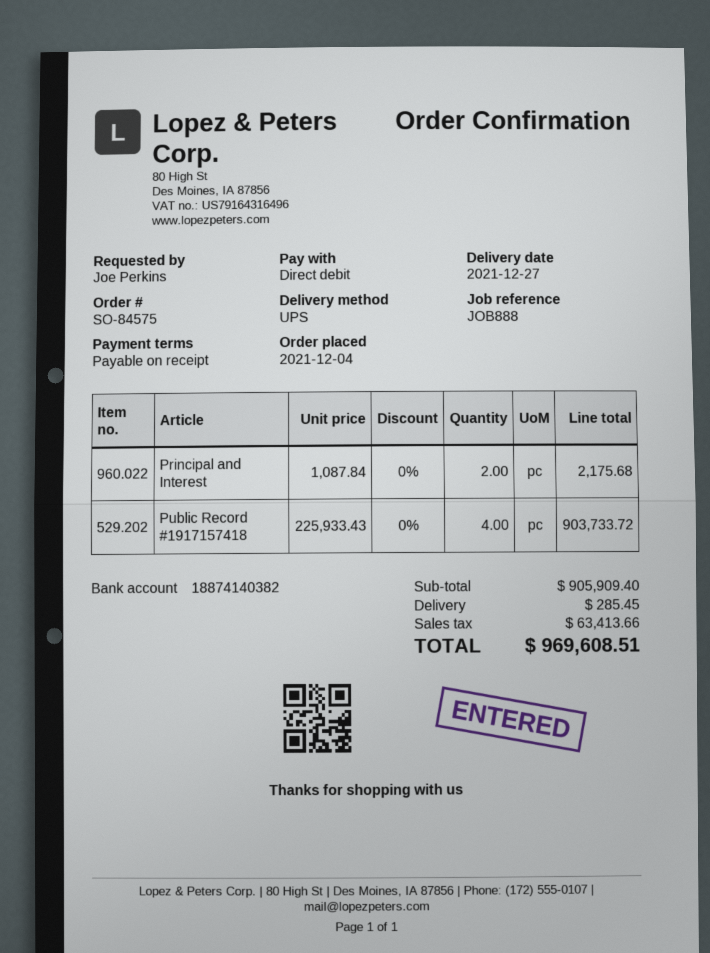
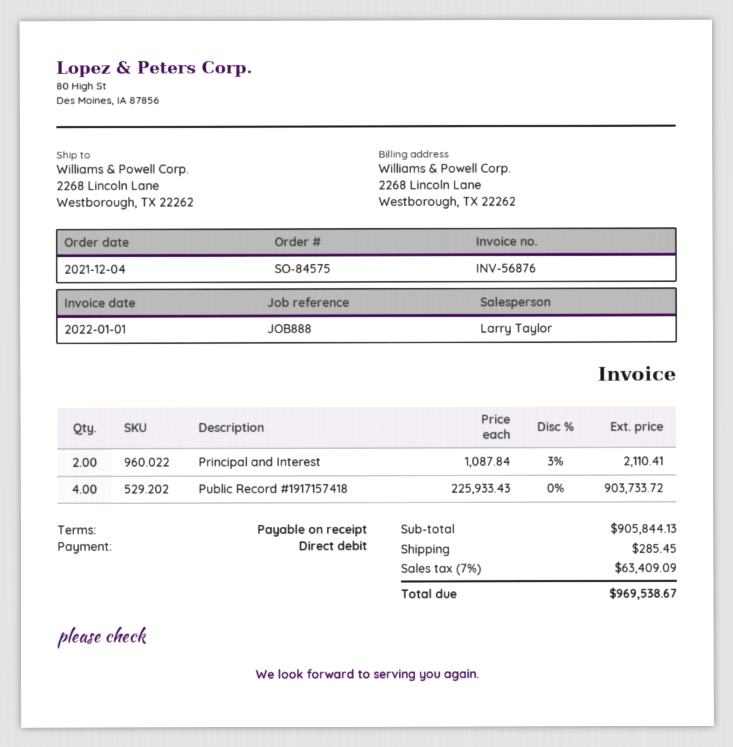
Principal and Interest: 2 x 1087.84 = 2175.68 -> 2 x 1087.84 - 3% = 2110.41
subtotal: 905909.40 -> 905844.13
tax: 63413.66 -> 63409.09
total: 969608.51 -> 969538.67

